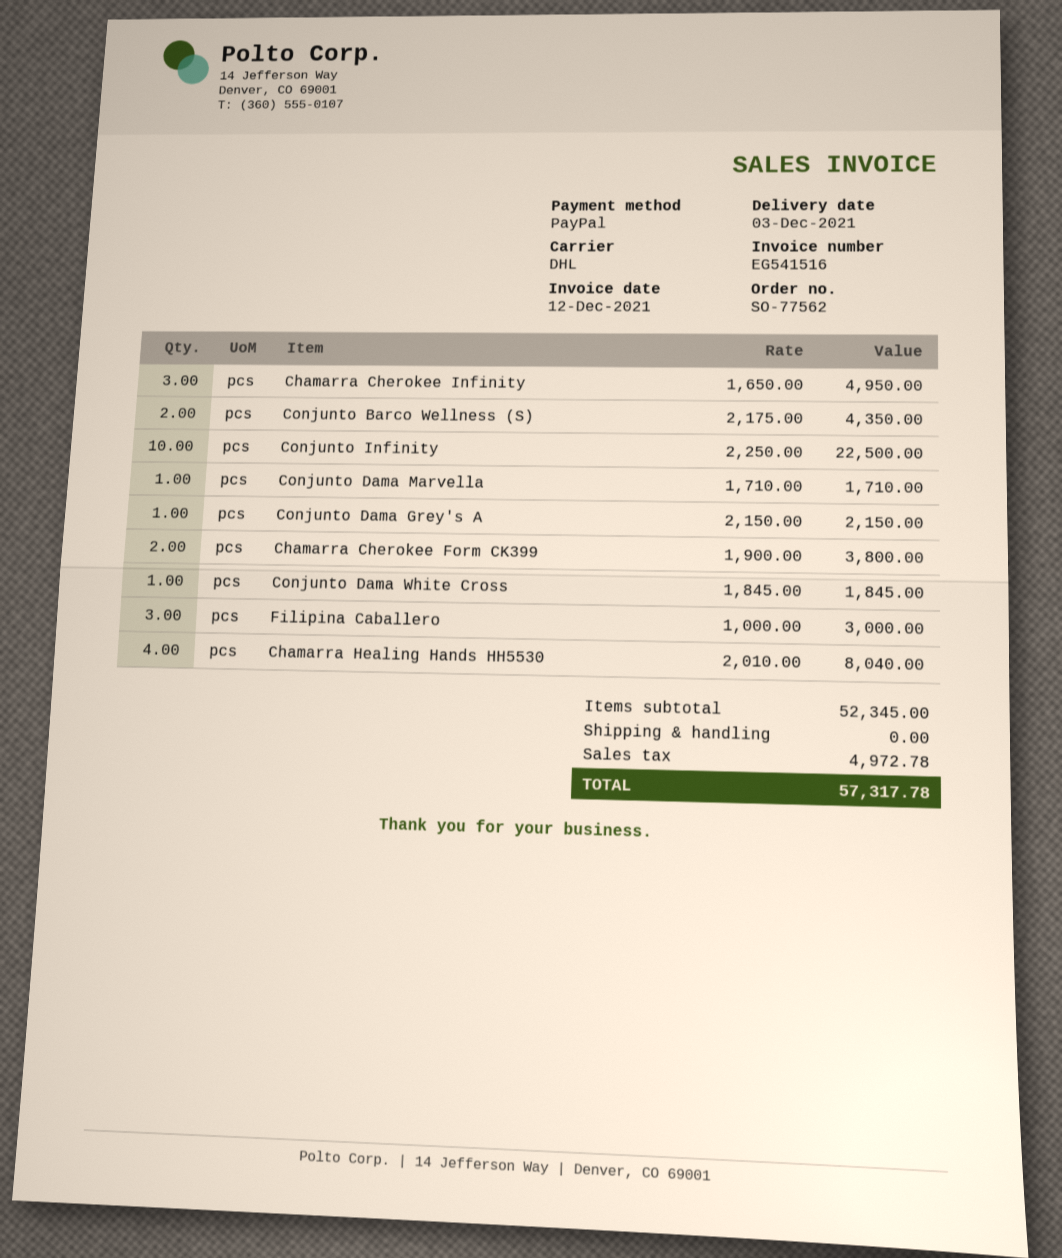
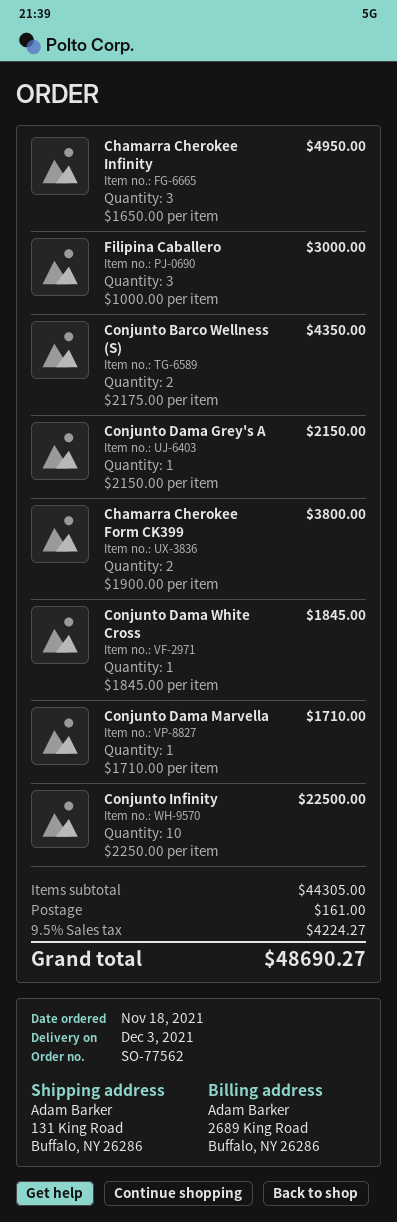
Chamarra Healing Hands HH5530: 4 x 2010.00 = 8040.00 -> none
subtotal: 52345.00 -> 44305.00
shipping: 0.00 -> 161.00
tax: 4972.78 -> 4224.27
total: 57317.78 -> 48690.27

